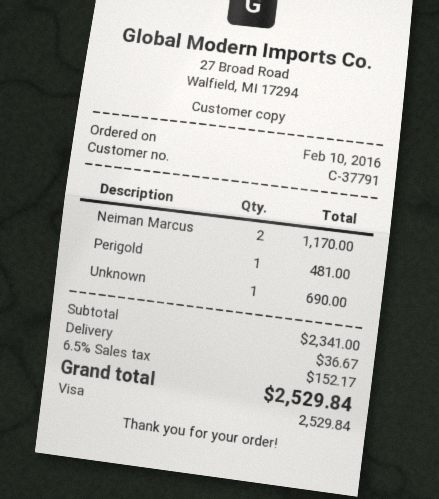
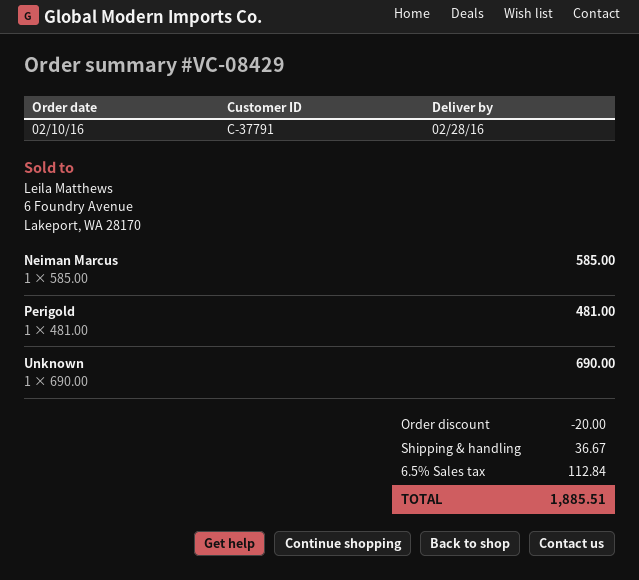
Neiman Marcus: 2 for 1170.00 -> 1 for 585.00
discount: none -> 20.00
tax: 6.5% = 152.17 -> 6.5% = 112.84
total: 2529.84 -> 1885.51

